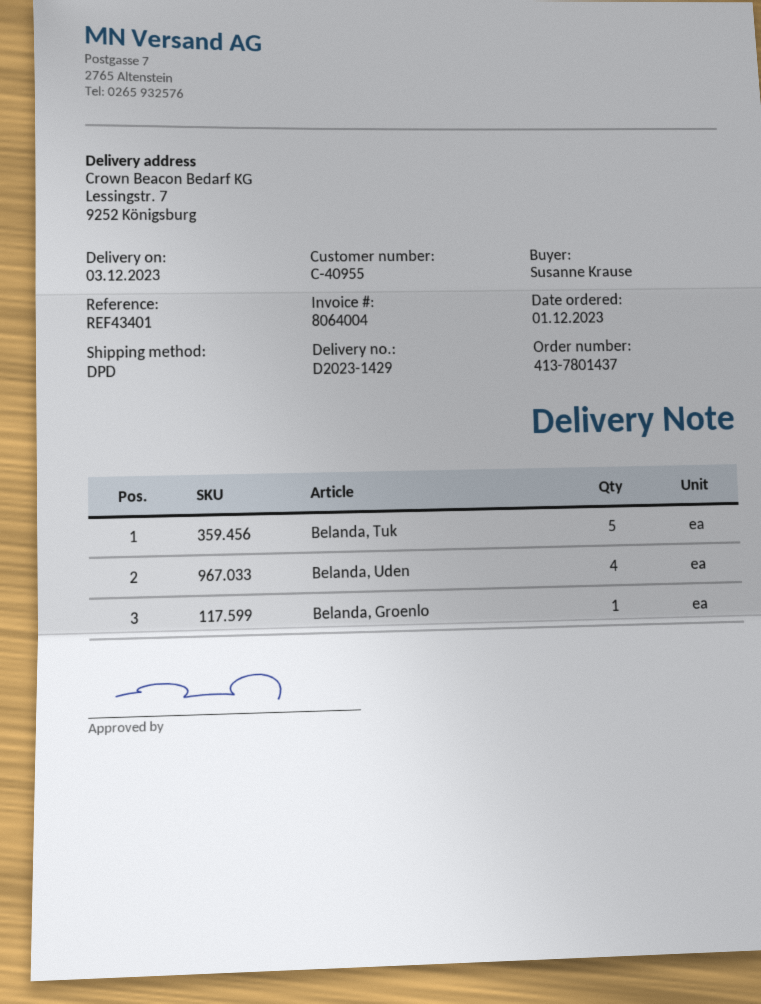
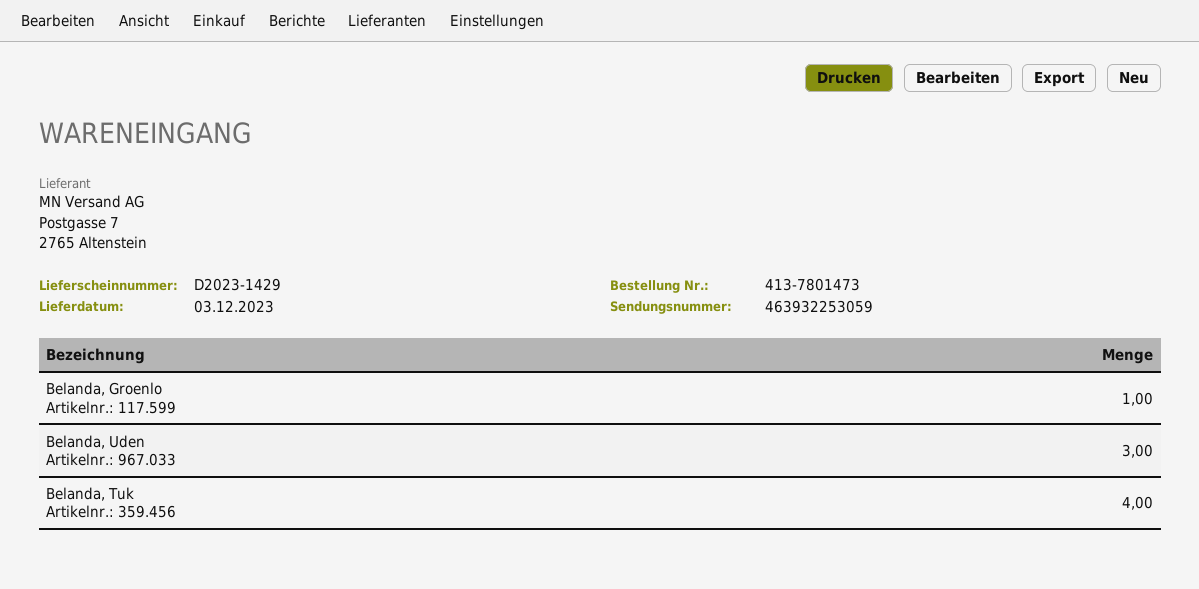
order number: 413-7801437 -> 413-7801473
Belanda, Tuk: 5 -> 4
Belanda, Uden: 4 -> 3

